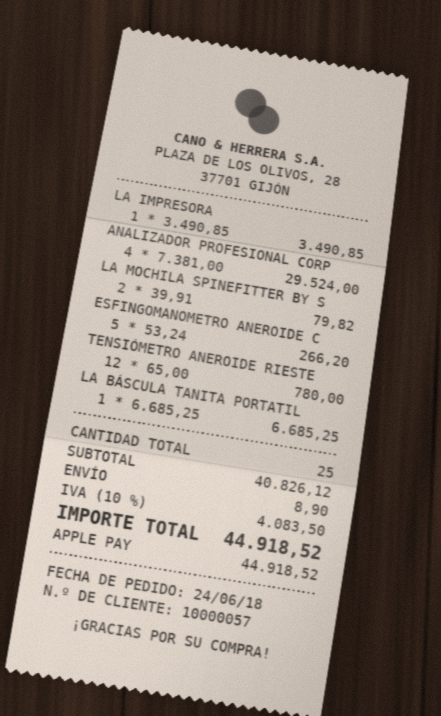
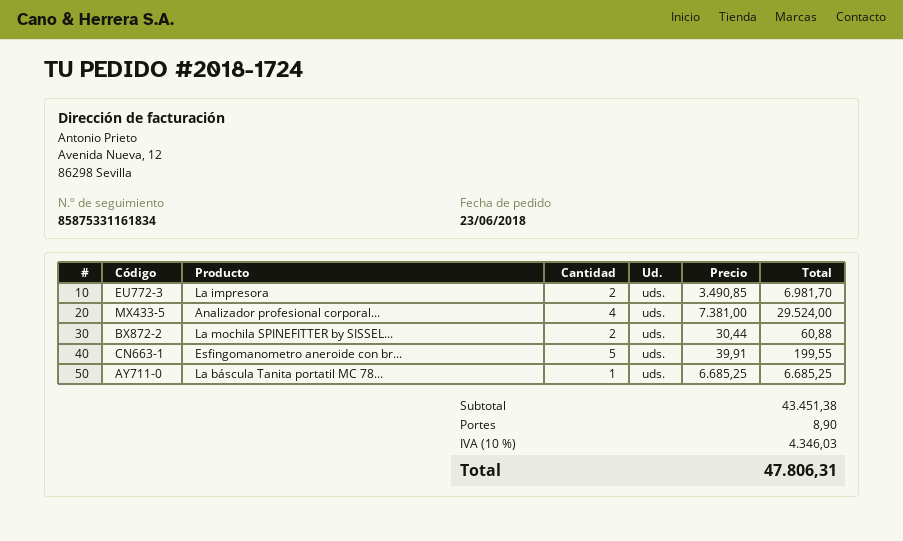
order date: 2018-06-24 -> 2018-06-23
LA IMPRESORA: 1 x 3490.85 = 3490.85 -> 2 x 3490.85 = 6981.70
LA MOCHILA SPINEFITTER BY S: 2 x 39.91 = 79.82 -> 2 x 30.44 = 60.88
ESFINGOMANOMETRO ANEROIDE C: 5 x 53.24 = 266.20 -> 5 x 39.91 = 199.55
TENSIÓMETRO ANEROIDE RIESTE: 12 x 65.00 = 780.00 -> none
subtotal: 40826.12 -> 43451.38
tax: 10% = 4083.50 -> 10% = 4346.03
total: 44918.52 -> 47806.31

